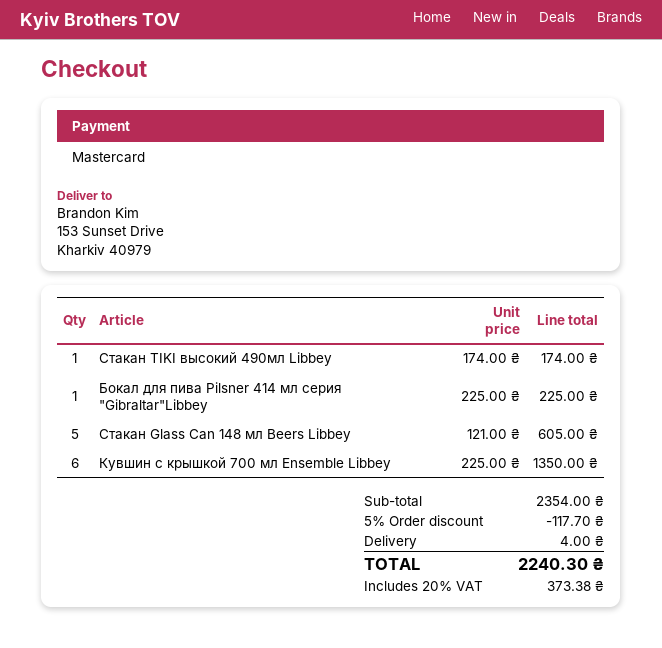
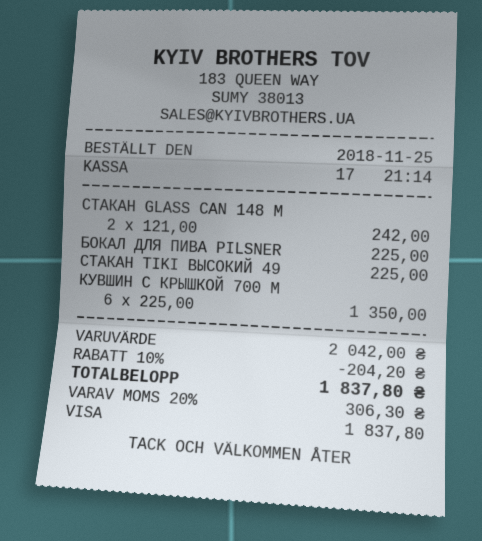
payment method: Mastercard -> Visa
Стакан TIKI высокий 490мл Libbey: 1 x 174.00 = 174.00 -> 1 x 225.00 = 225.00
Стакан Glass Can 148 мл Beers Libbey: 5 x 121.00 = 605.00 -> 2 x 121.00 = 242.00
subtotal: 2354.00 -> 2042.00
discount: 5% = 117.70 -> 10% = 204.20
shipping: 4.00 -> none
tax: 20% = 373.38 -> 20% = 306.30
total: 2240.30 -> 1837.80

